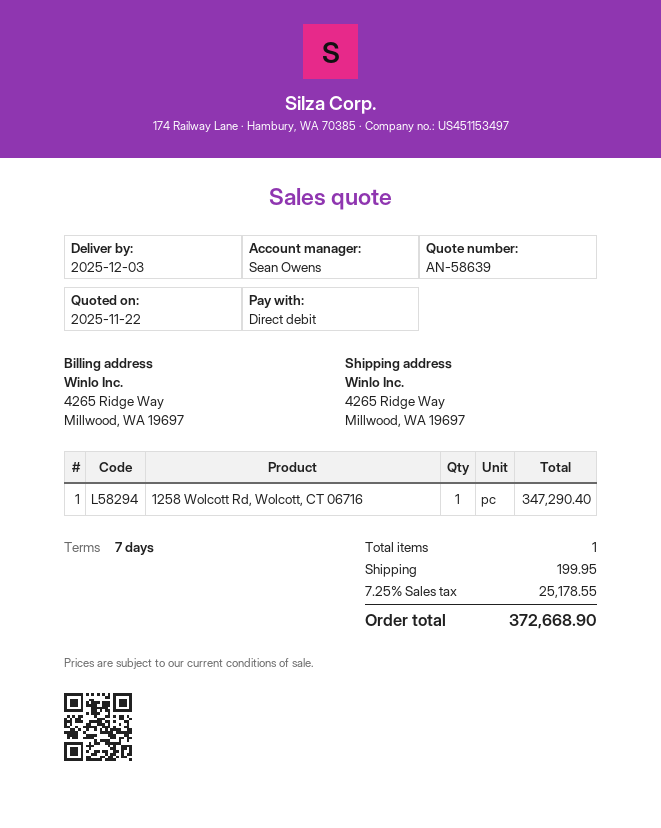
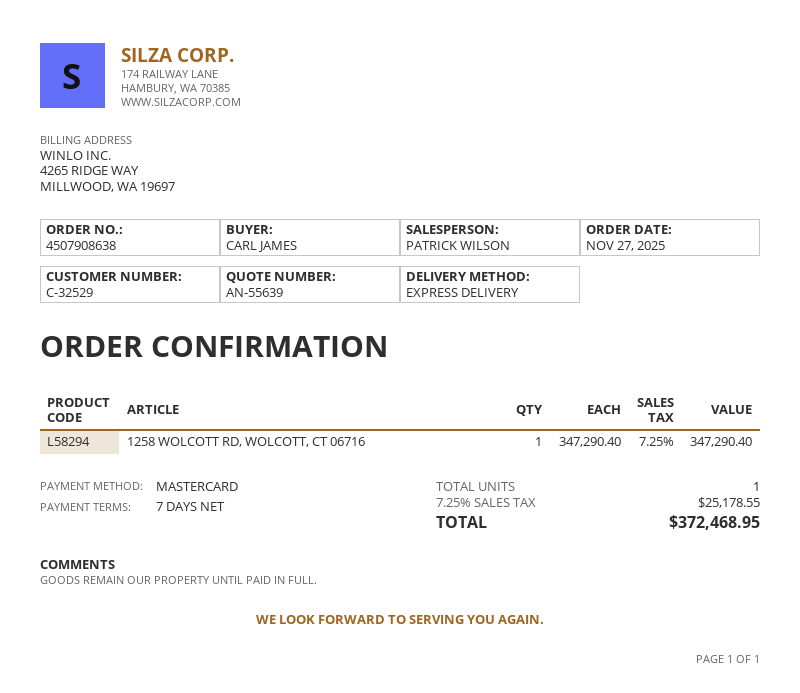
quote number: AN-58639 -> AN-55639
sales rep: Sean Owens -> PATRICK WILSON
payment method: direct debit -> Mastercard
shipping: 199.95 -> none
total: 372668.90 -> 372468.95

